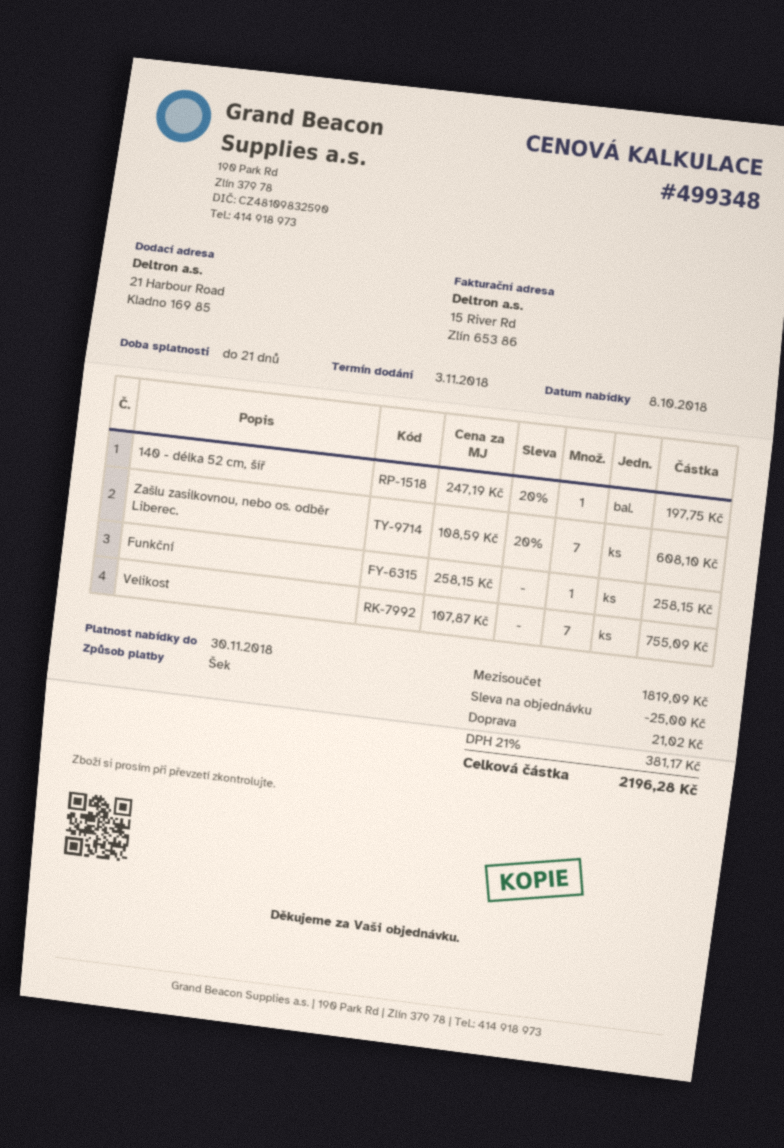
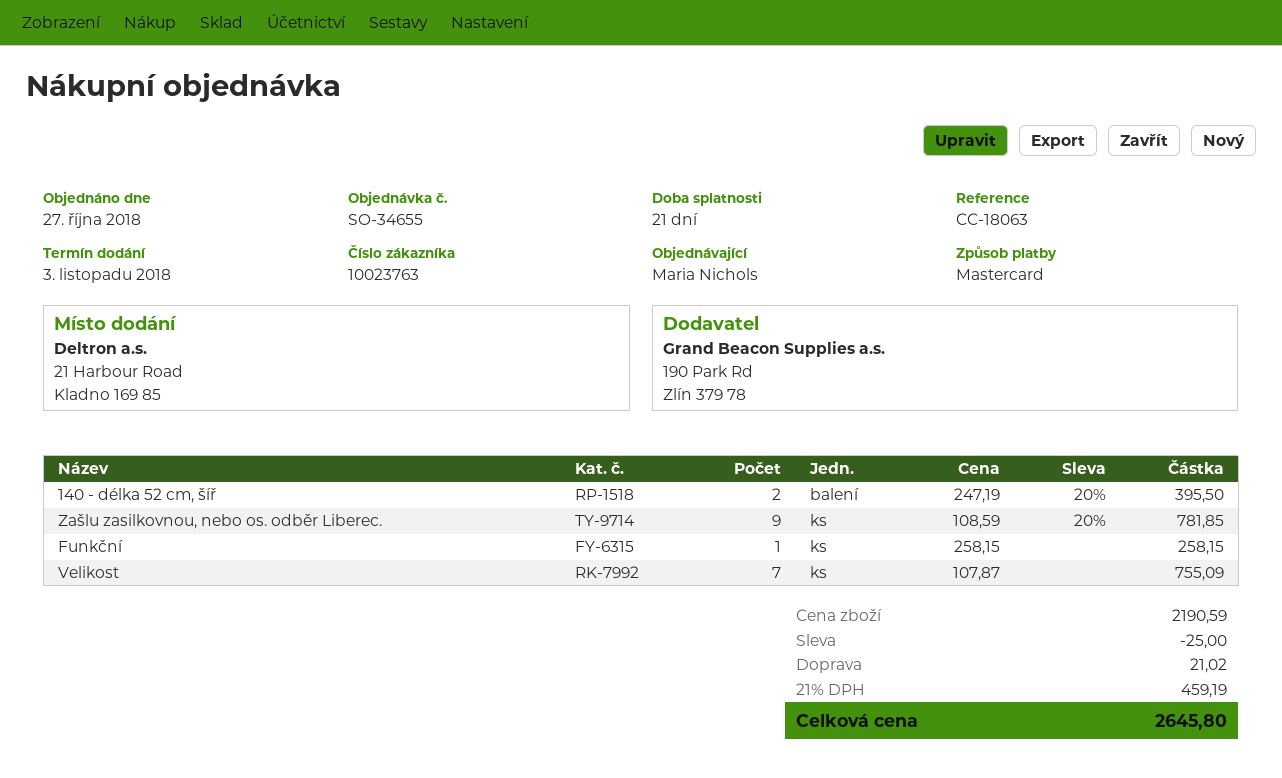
payment method: cheque -> Mastercard
140 - délka 52 cm, šíř: 1 x 247.19 - 20% = 197.75 -> 2 x 247.19 - 20% = 395.50
Zašlu zasilkovnou, nebo os. odběr Liberec.: 7 x 108.59 - 20% = 608.10 -> 9 x 108.59 - 20% = 781.85
subtotal: 1819.09 -> 2190.59
tax: 21% = 381.17 -> 21% = 459.19
total: 2196.28 -> 2645.80

